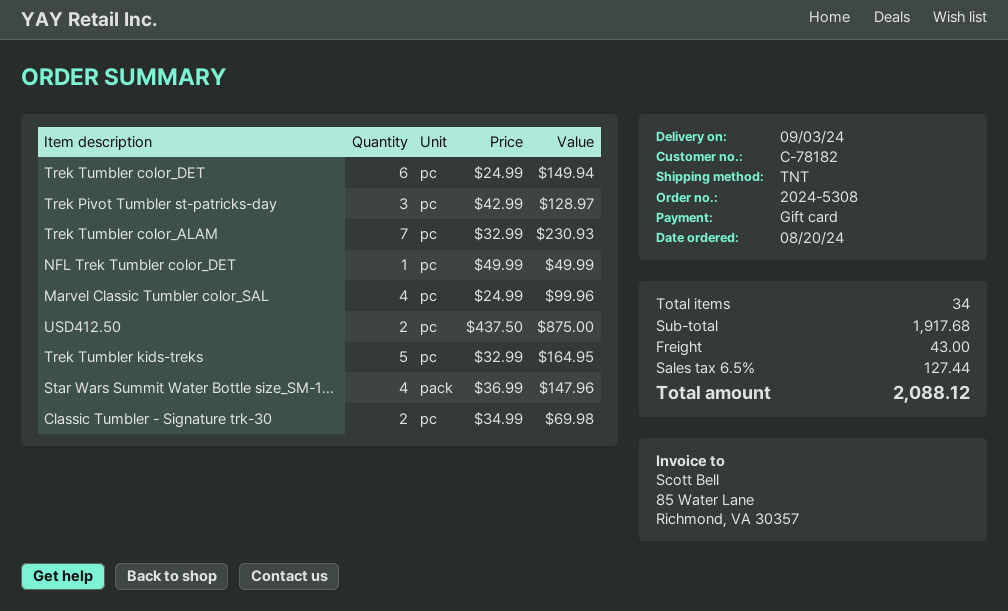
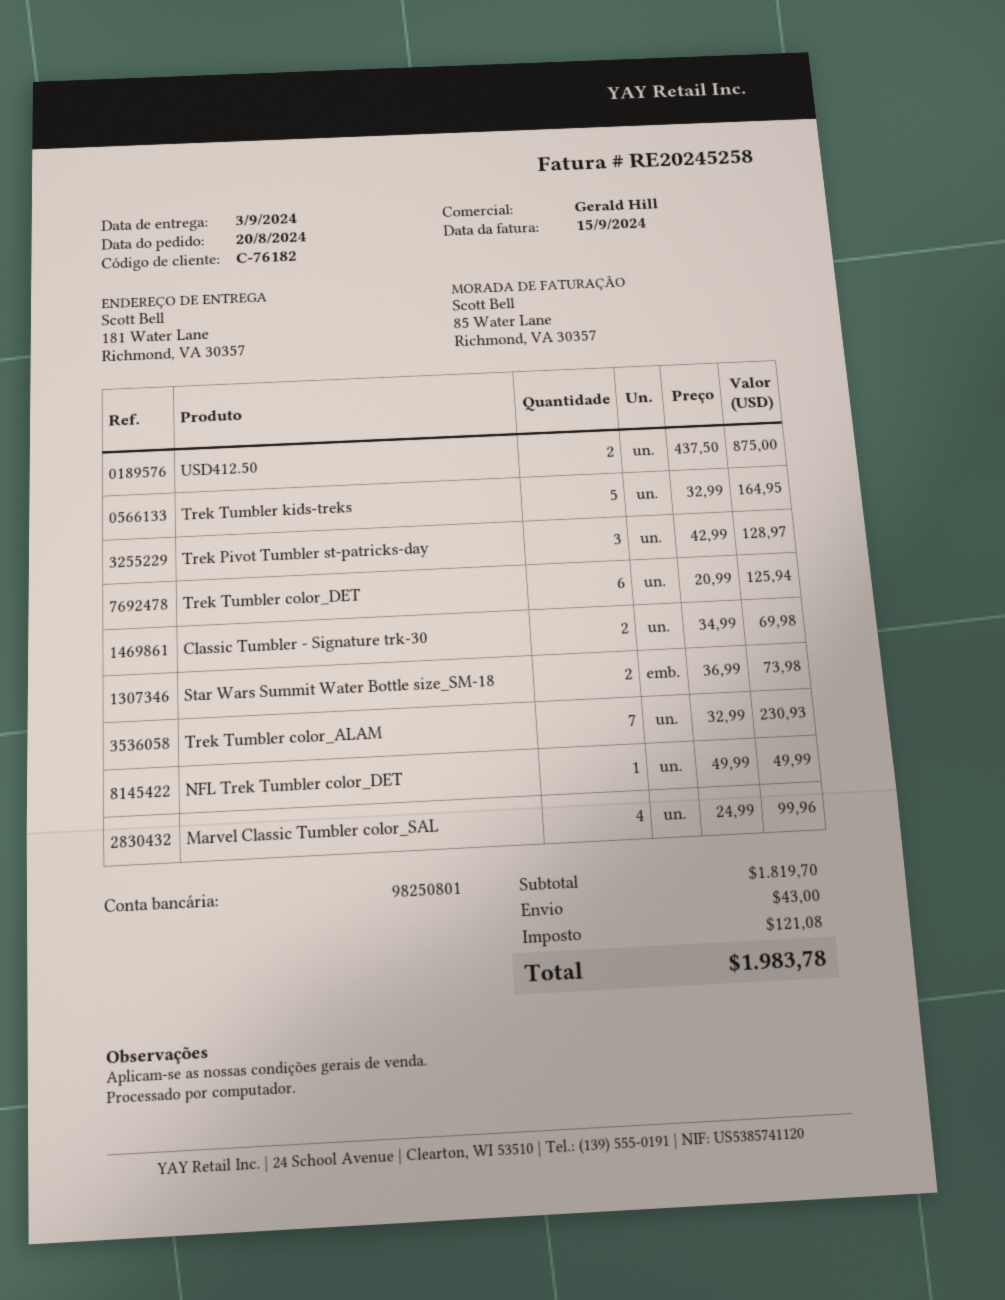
customer number: C-78182 -> C-76182
Trek Tumbler color_DET: 6 x 24.99 = 149.94 -> 6 x 20.99 = 125.94
Star Wars Summit Water Bottle size_SM-1...: 4 x 36.99 = 147.96 -> 2 x 36.99 = 73.98
subtotal: 1917.68 -> 1819.70
tax: 127.44 -> 121.08
total: 2088.12 -> 1983.78

